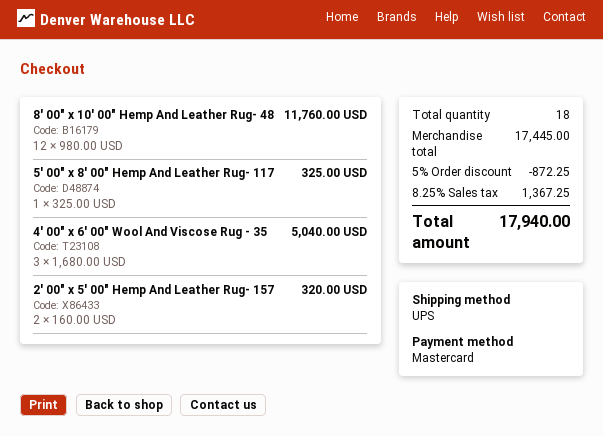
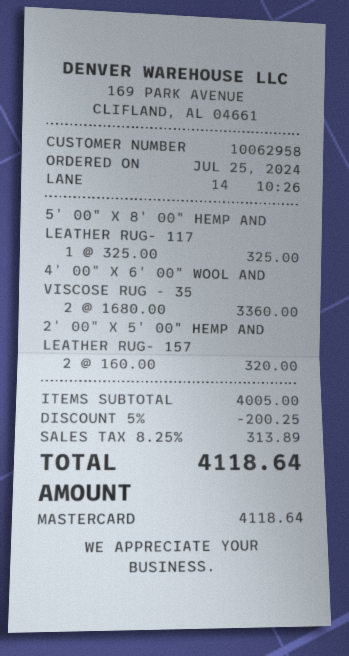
8' 00" x 10' 00" Hemp And Leather Rug- 48: 12 x 980.00 = 11760.00 -> none
4' 00" x 6' 00" Wool And Viscose Rug - 35: 3 x 1680.00 = 5040.00 -> 2 x 1680.00 = 3360.00
subtotal: 17445.00 -> 4005.00
discount: 5% = 872.25 -> 5% = 200.25
tax: 8.25% = 1367.25 -> 8.25% = 313.89
total: 17940.00 -> 4118.64

